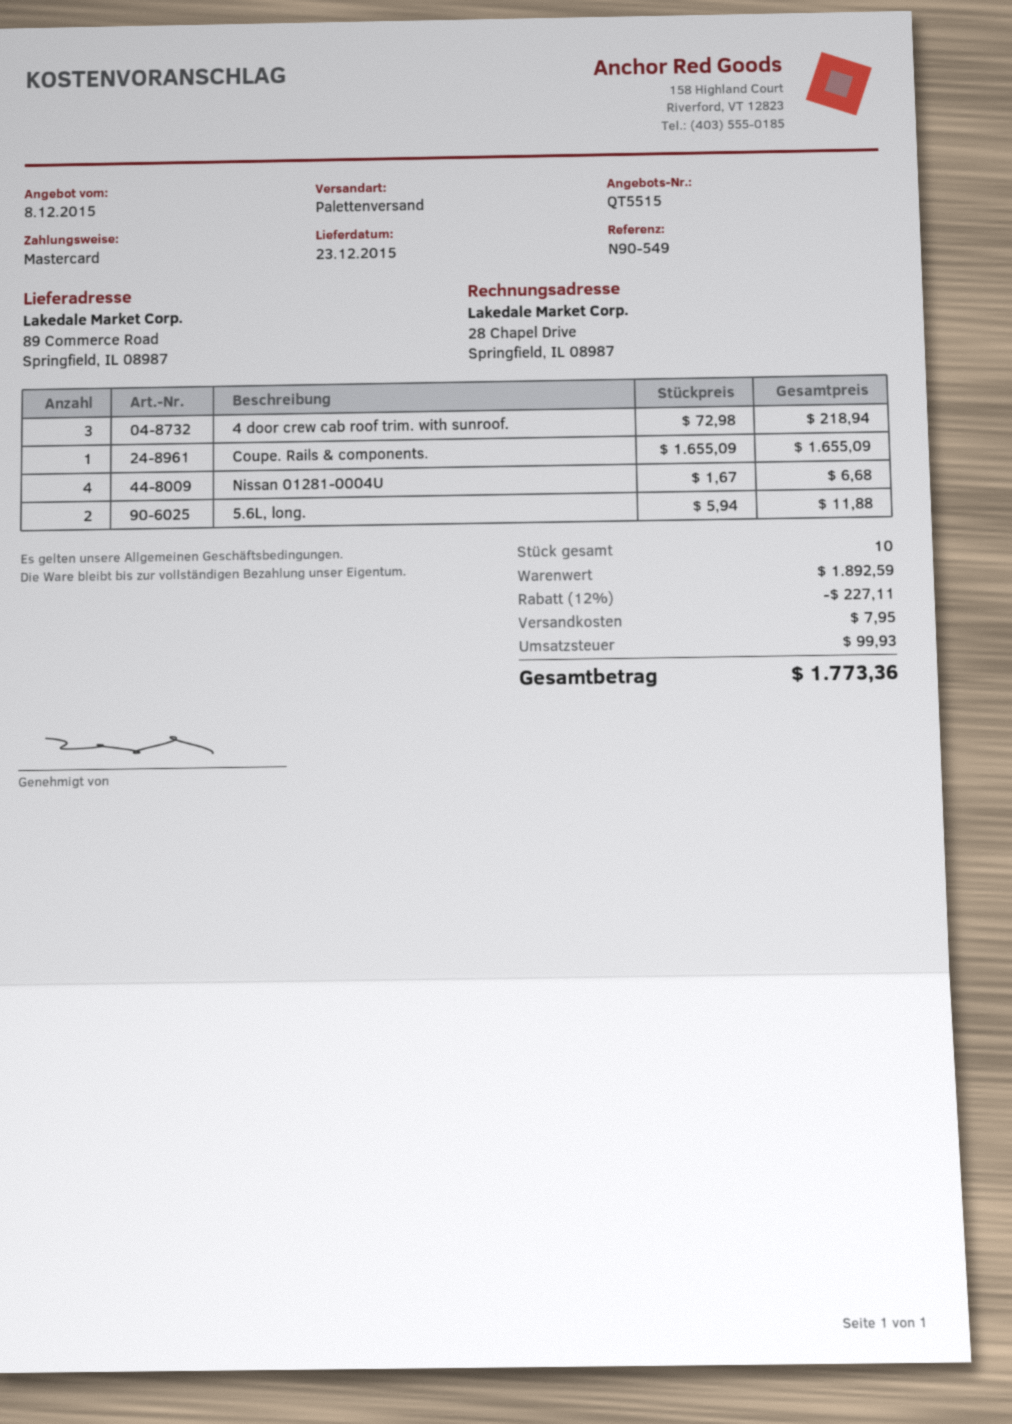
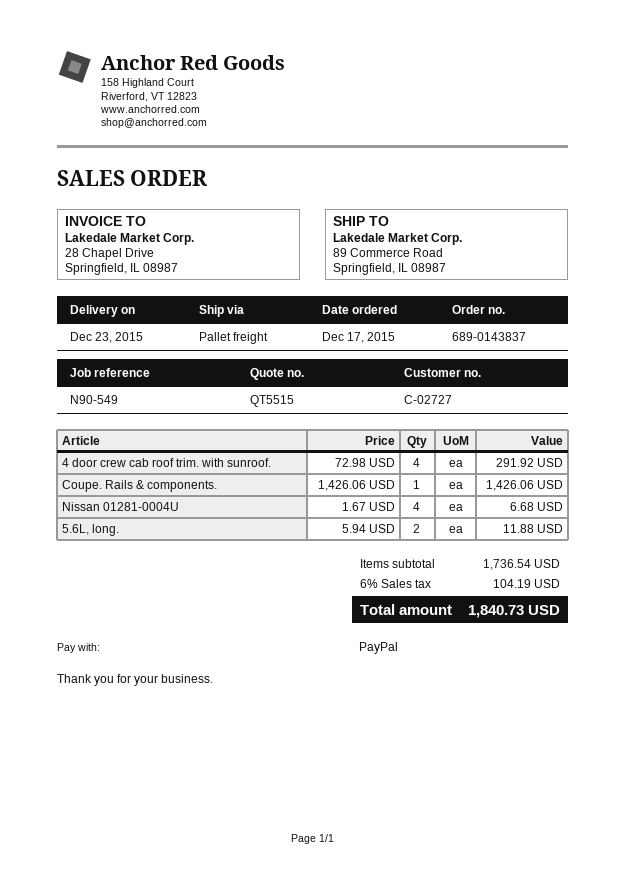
payment method: Mastercard -> PayPal
4 door crew cab roof trim. with sunroof.: 3 x 72.98 = 218.94 -> 4 x 72.98 = 291.92
Coupe. Rails & components.: 1 x 1655.09 = 1655.09 -> 1 x 1426.06 = 1426.06
subtotal: 1892.59 -> 1736.54
discount: 12% = 227.11 -> none
shipping: 7.95 -> none
tax: 99.93 -> 104.19
total: 1773.36 -> 1840.73

